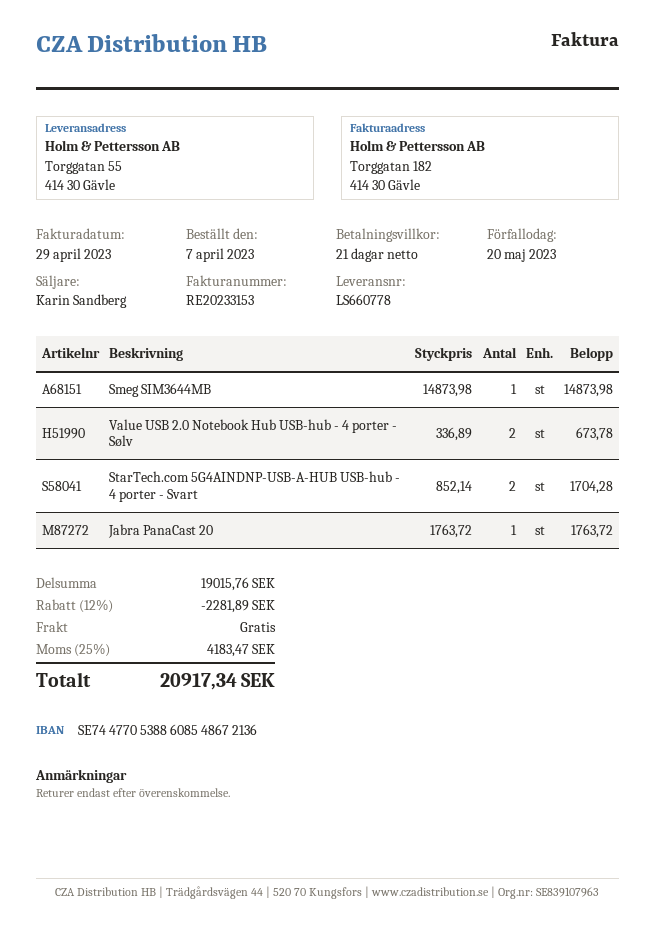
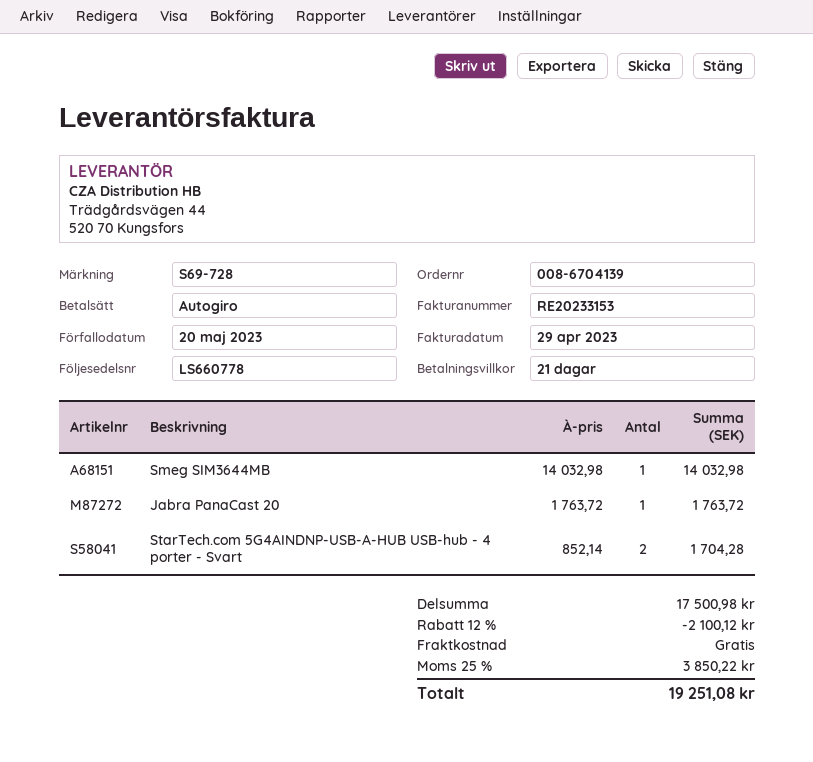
Smeg SIM3644MB: 1 x 14873.98 = 14873.98 -> 1 x 14032.98 = 14032.98
Value USB 2.0 Notebook Hub USB-hub - 4 porter - Sølv: 2 x 336.89 = 673.78 -> none
subtotal: 19015.76 -> 17500.98
discount: 12% = 2281.89 -> 12% = 2100.12
tax: 25% = 4183.47 -> 25% = 3850.22
total: 20917.34 -> 19251.08

